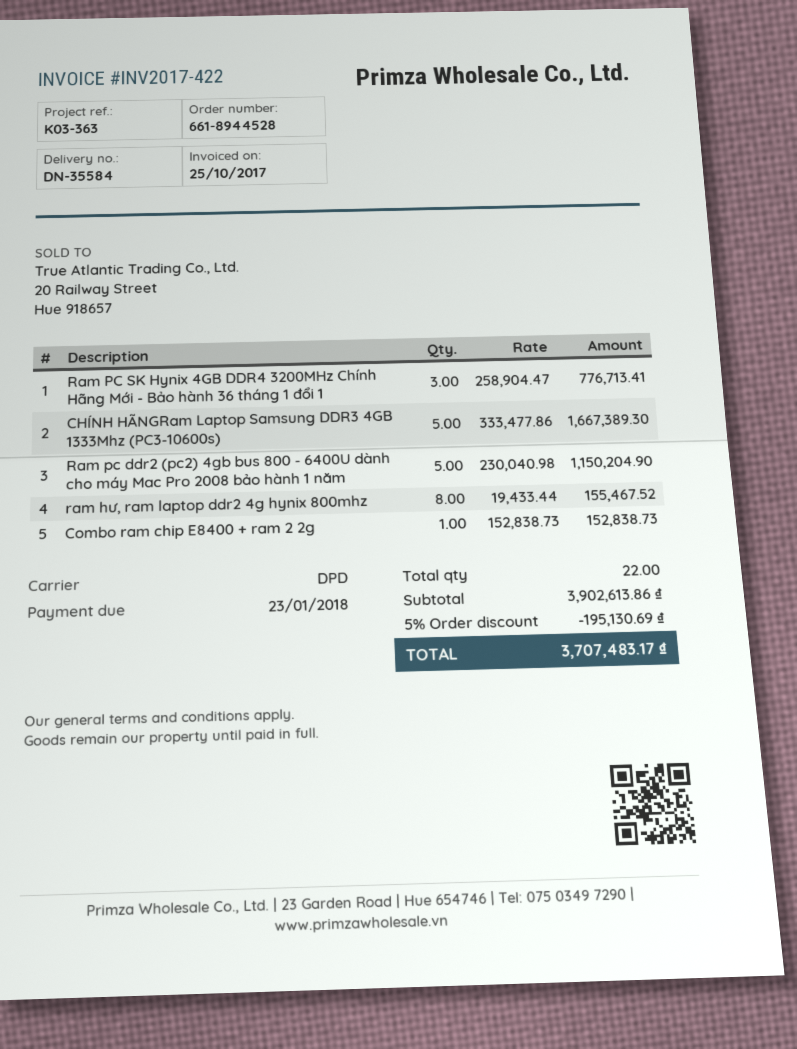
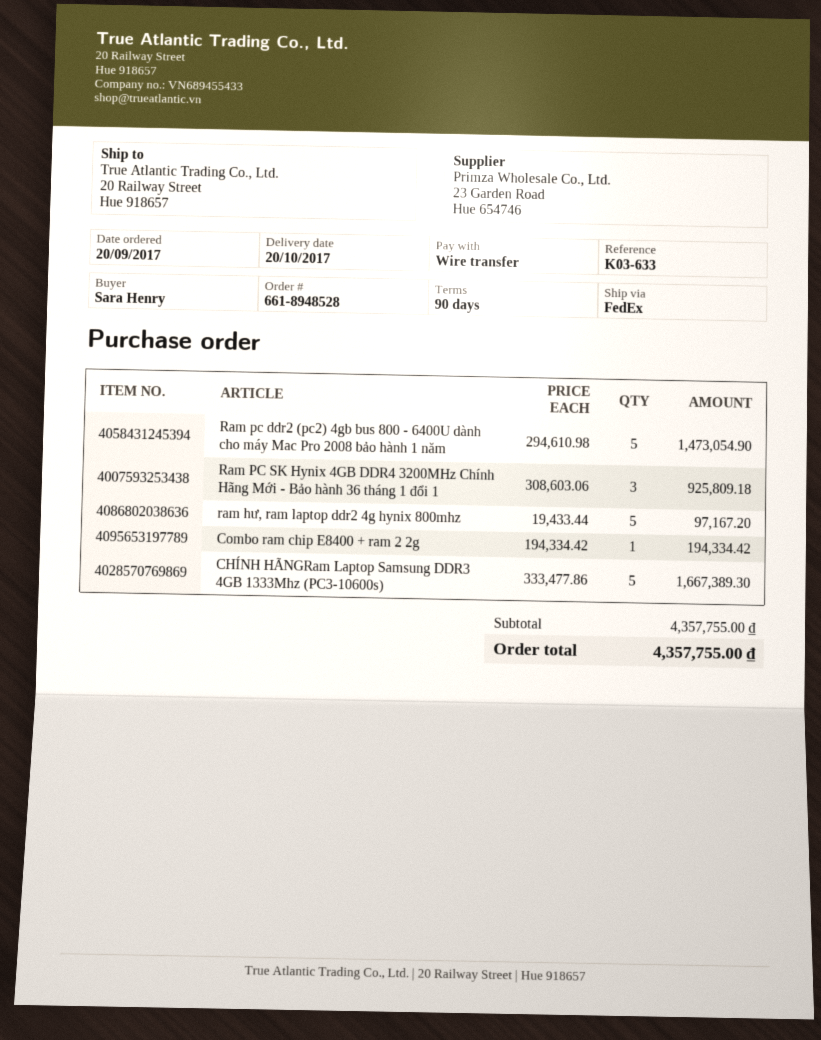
order number: 661-8944528 -> 661-8948528
reference: K03-363 -> K03-633
shipping method: DPD -> FedEx
Ram PC SK Hynix 4GB DDR4 3200MHz Chính Hãng Mới - Bảo hành 36 tháng 1 đổi 1: 3 x 258904.47 = 776713.41 -> 3 x 308603.06 = 925809.18
Ram pc ddr2 (pc2) 4gb bus 800 - 6400U dành cho máy Mac Pro 2008 bảo hành 1 năm: 5 x 230040.98 = 1150204.90 -> 5 x 294610.98 = 1473054.90
ram hư, ram laptop ddr2 4g hynix 800mhz: 8 x 19433.44 = 155467.52 -> 5 x 19433.44 = 97167.20
Combo ram chip E8400 + ram 2 2g: 1 x 152838.73 = 152838.73 -> 1 x 194334.42 = 194334.42
subtotal: 3902613.86 -> 4357755.00
discount: 5% = 195130.69 -> none
total: 3707483.17 -> 4357755.00

